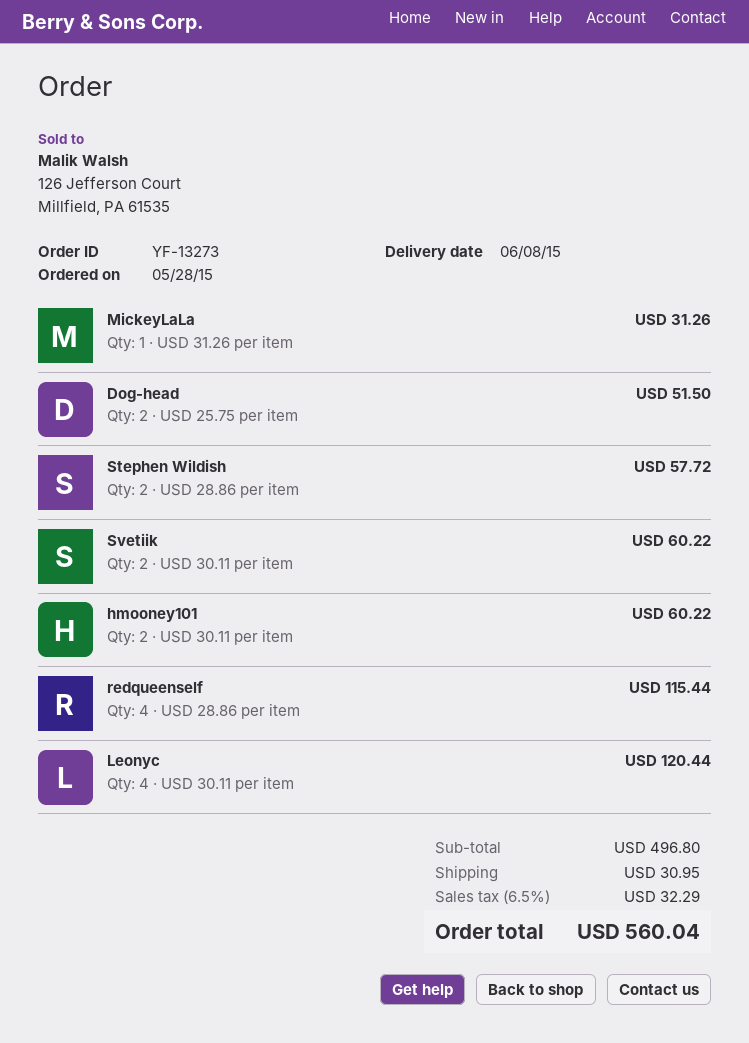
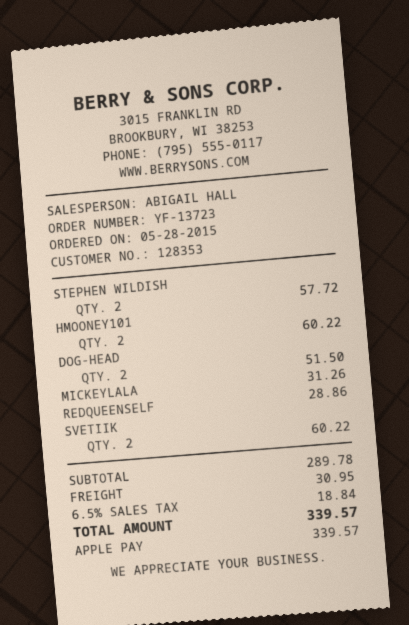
order number: YF-13273 -> YF-13723
redqueenself: 4 for 115.44 -> 1 for 28.86
Leonyc: 4 for 120.44 -> none
subtotal: 496.80 -> 289.78
tax: 6.5% = 32.29 -> 6.5% = 18.84
total: 560.04 -> 339.57

